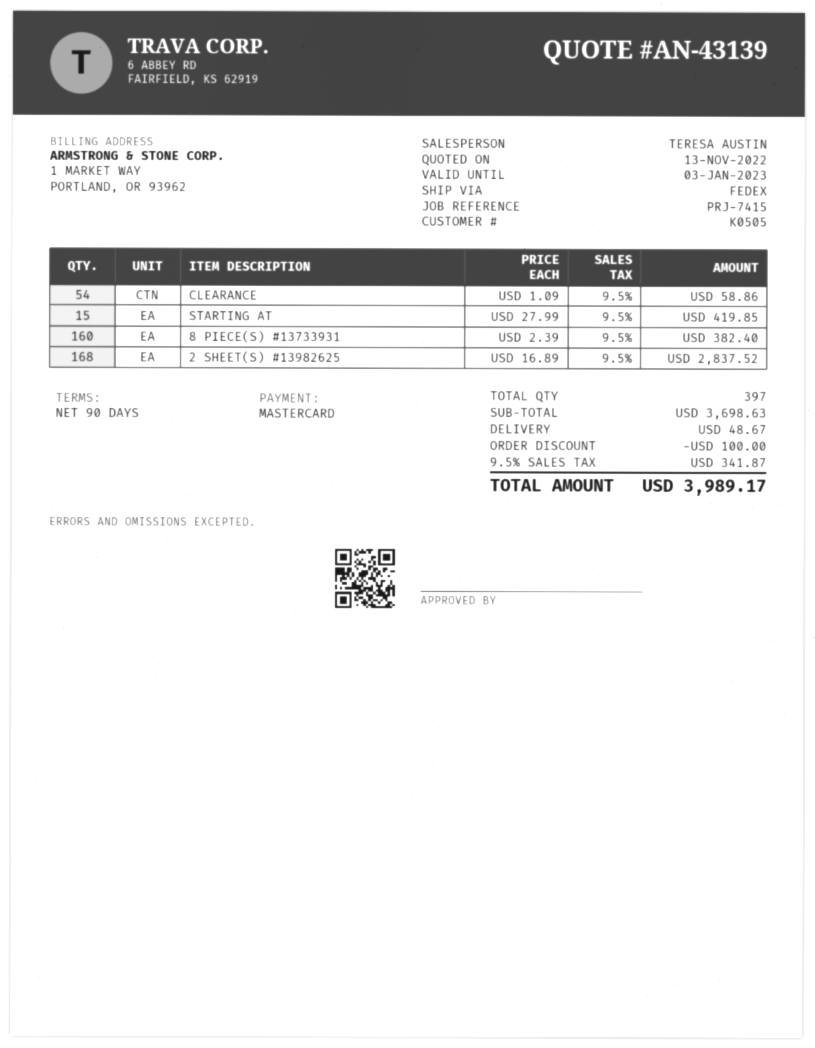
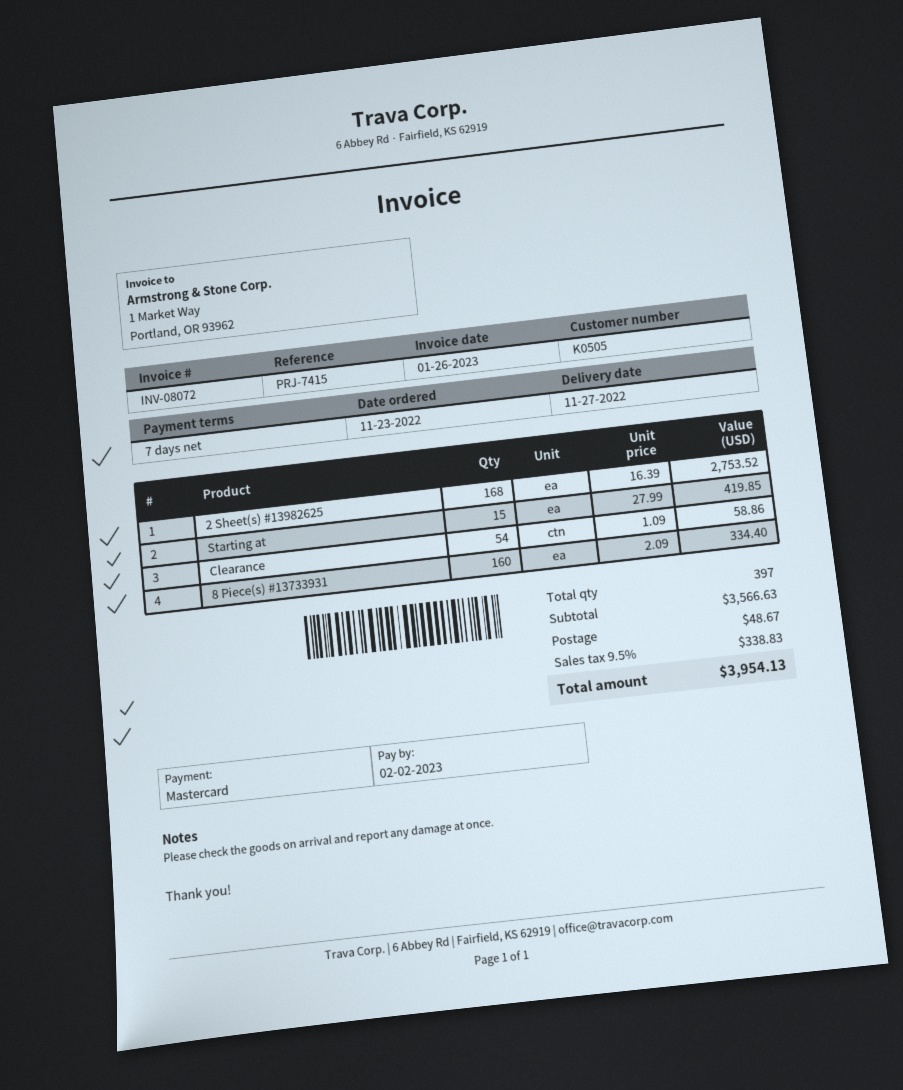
payment terms: 90 days -> 7 days
8 PIECE(S) #13733931: 160 x 2.39 = 382.40 -> 160 x 2.09 = 334.40
2 SHEET(S) #13982625: 168 x 16.89 = 2837.52 -> 168 x 16.39 = 2753.52
subtotal: 3698.63 -> 3566.63
discount: 100.00 -> none
tax: 9.5% = 341.87 -> 9.5% = 338.83
total: 3989.17 -> 3954.13

